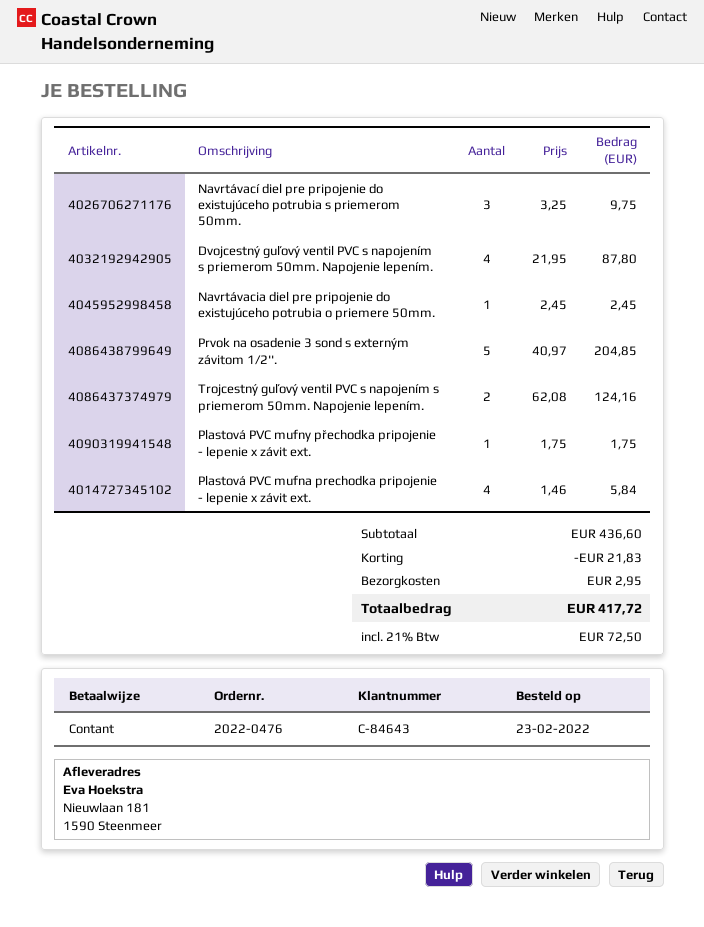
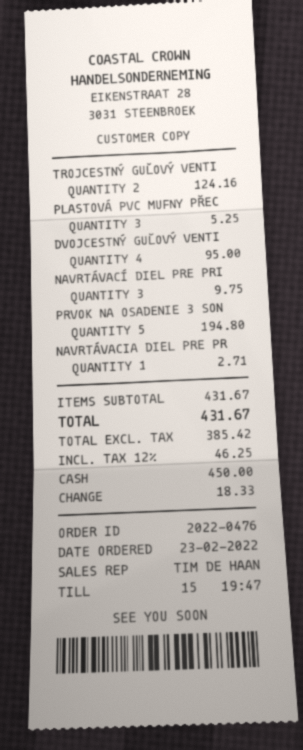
Dvojcestný guľový ventil PVC s napojením s priemerom 50mm. Napojenie lepením.: 4 for 87.80 -> 4 for 95.00
Navrtávacia diel pre pripojenie do existujúceho potrubia o priemere 50mm.: 1 for 2.45 -> 1 for 2.71
Prvok na osadenie 3 sond s externým závitom 1/2''.: 5 for 204.85 -> 5 for 194.80
Plastová PVC mufny přechodka pripojenie - lepenie x závit ext.: 1 for 1.75 -> 3 for 5.25
Plastová PVC mufna prechodka pripojenie - lepenie x závit ext.: 4 for 5.84 -> none
subtotal: 436.60 -> 431.67
discount: 21.83 -> none
shipping: 2.95 -> none
tax: 21% = 72.50 -> 12% = 46.25
total: 417.72 -> 431.67

